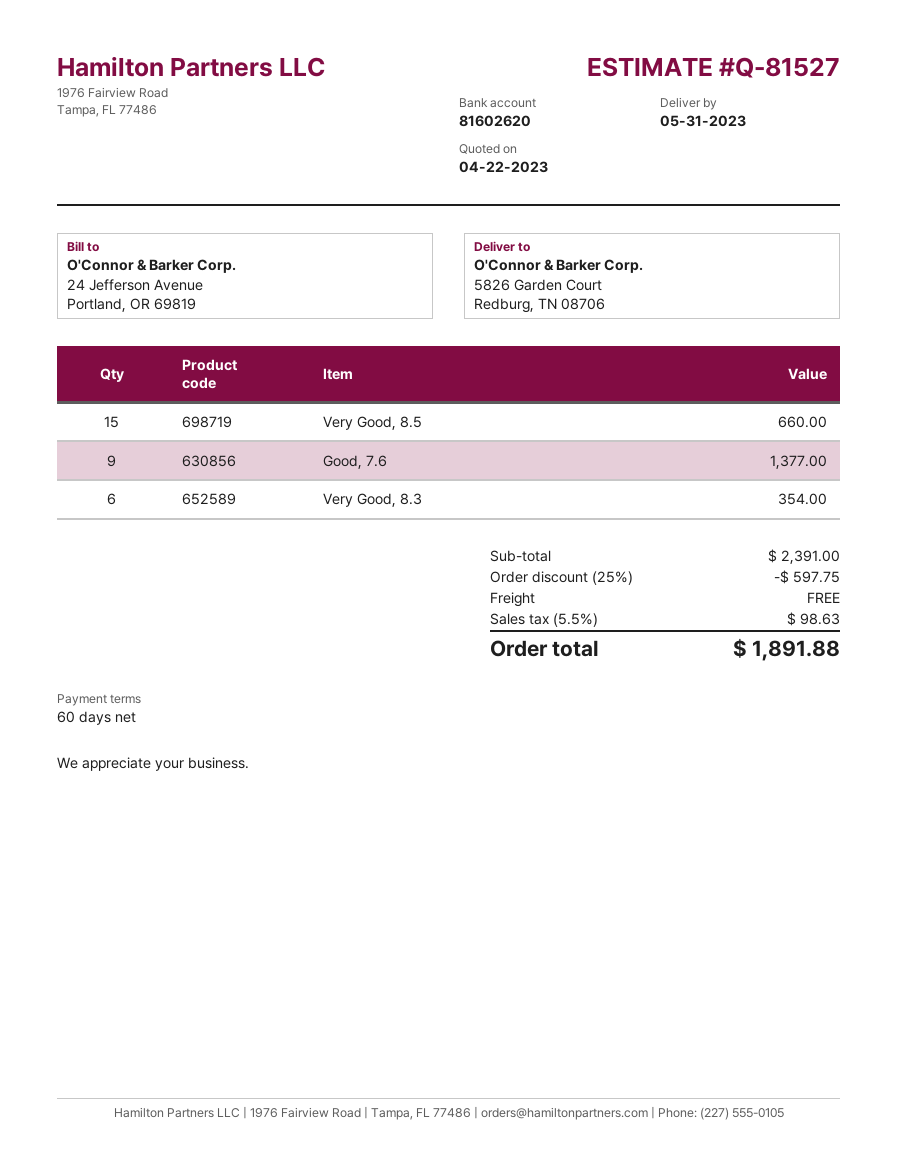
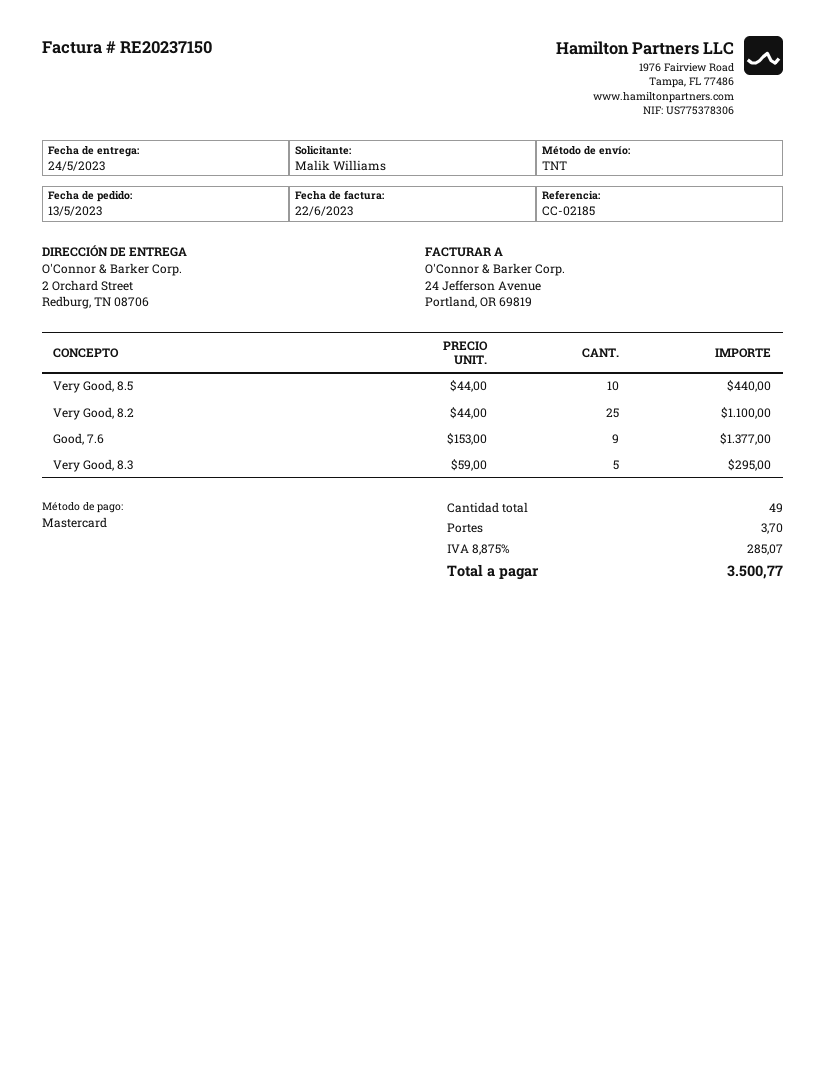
delivery date: 2023-05-31 -> 2023-05-24
ship to: 5826 Garden Court, Redburg, TN 08706 -> 2 Orchard Street, Redburg, TN 08706
Very Good, 8.5: 15 for 660.00 -> 10 for 440.00
Very Good, 8.3: 6 for 354.00 -> 5 for 295.00
Very Good, 8.2: none -> 25 for 1100.00
discount: 25% = 597.75 -> none
shipping: 0.00 -> 3.70
tax: 5.5% = 98.63 -> 8.875% = 285.07
total: 1891.88 -> 3500.77

